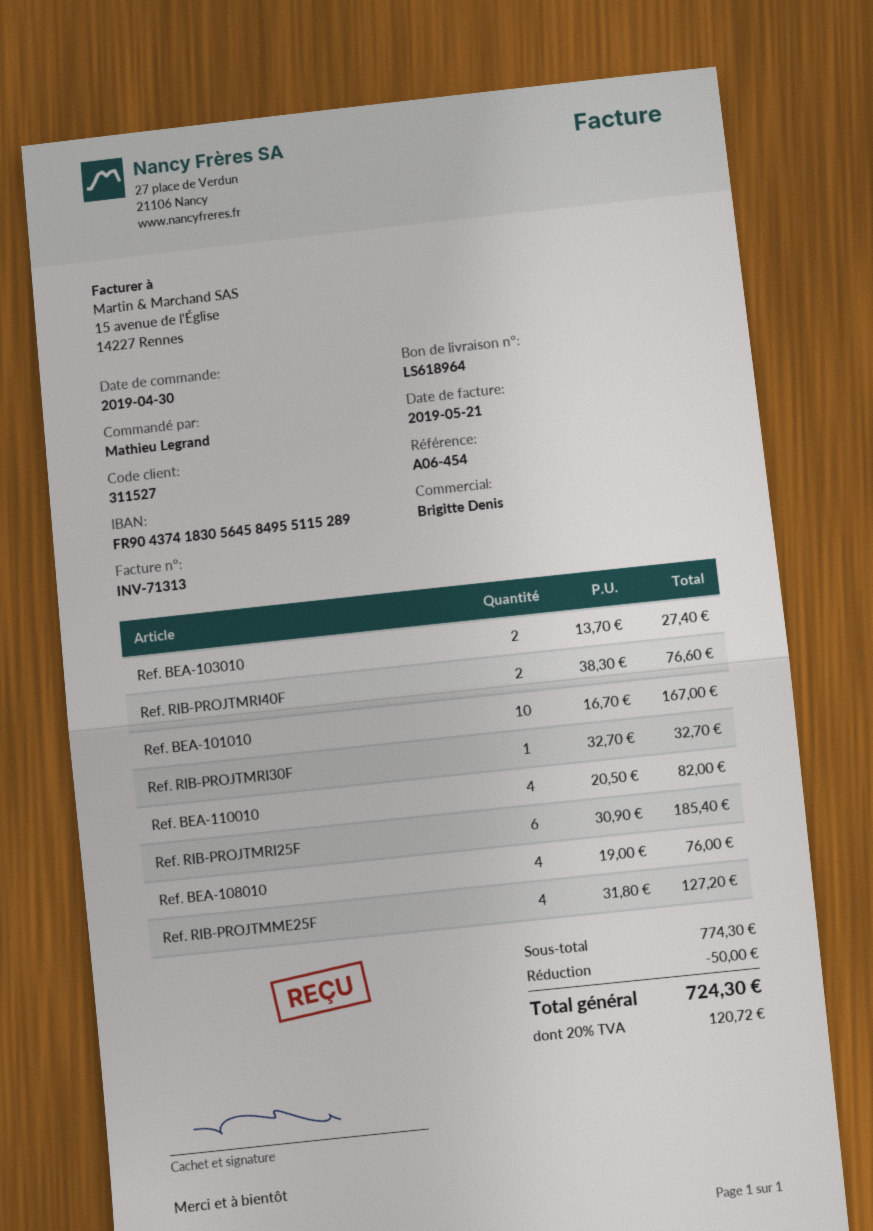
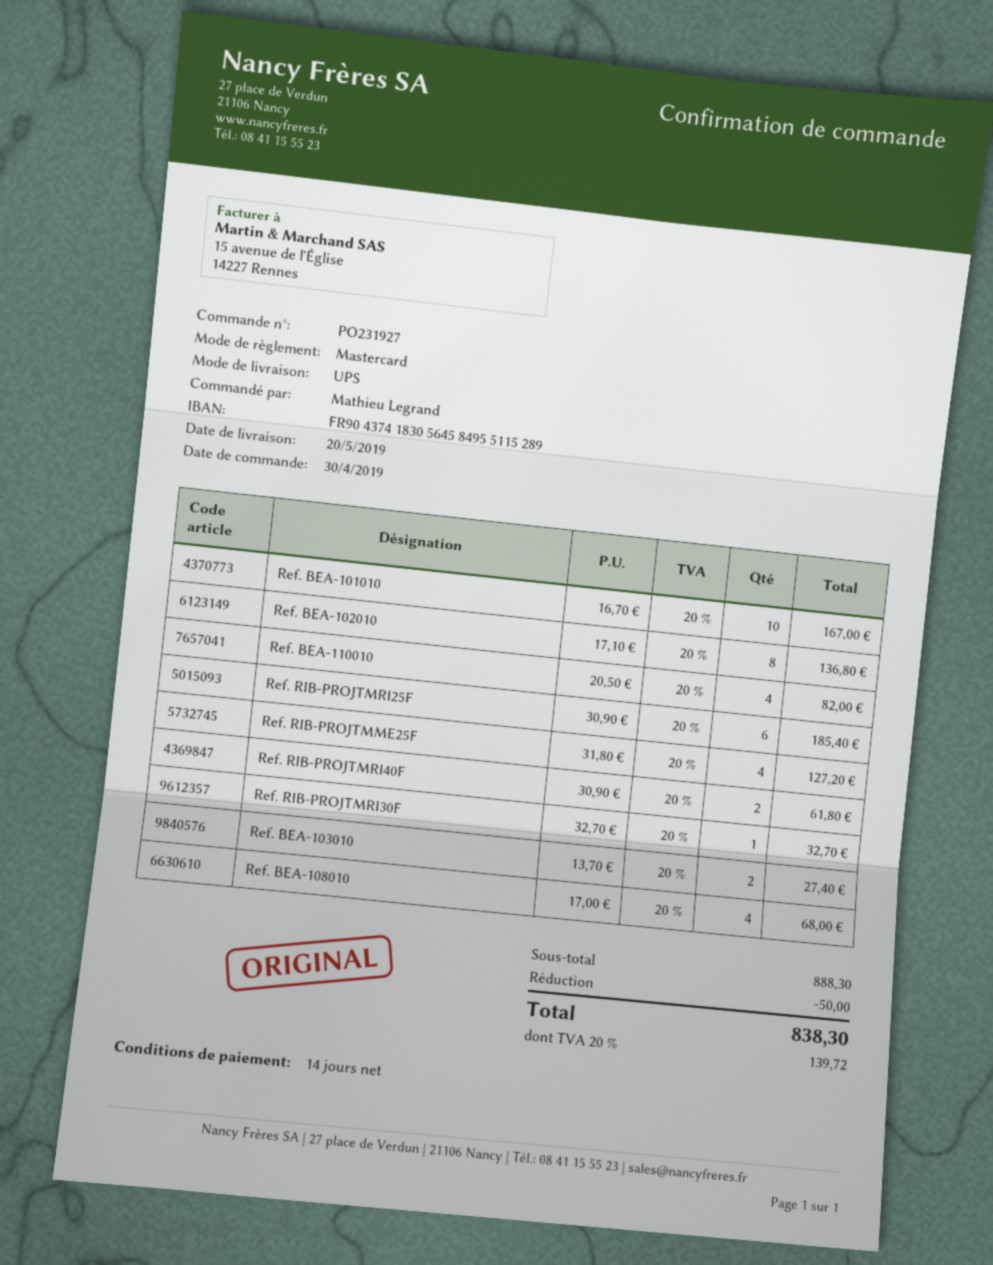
Ref. RIB-PROJTMRI40F: 2 x 38.30 = 76.60 -> 2 x 30.90 = 61.80
Ref. BEA-108010: 4 x 19.00 = 76.00 -> 4 x 17.00 = 68.00
Ref. BEA-102010: none -> 8 x 17.10 = 136.80
subtotal: 774.30 -> 888.30
tax: 20% = 120.72 -> 20% = 139.72
total: 724.30 -> 838.30

